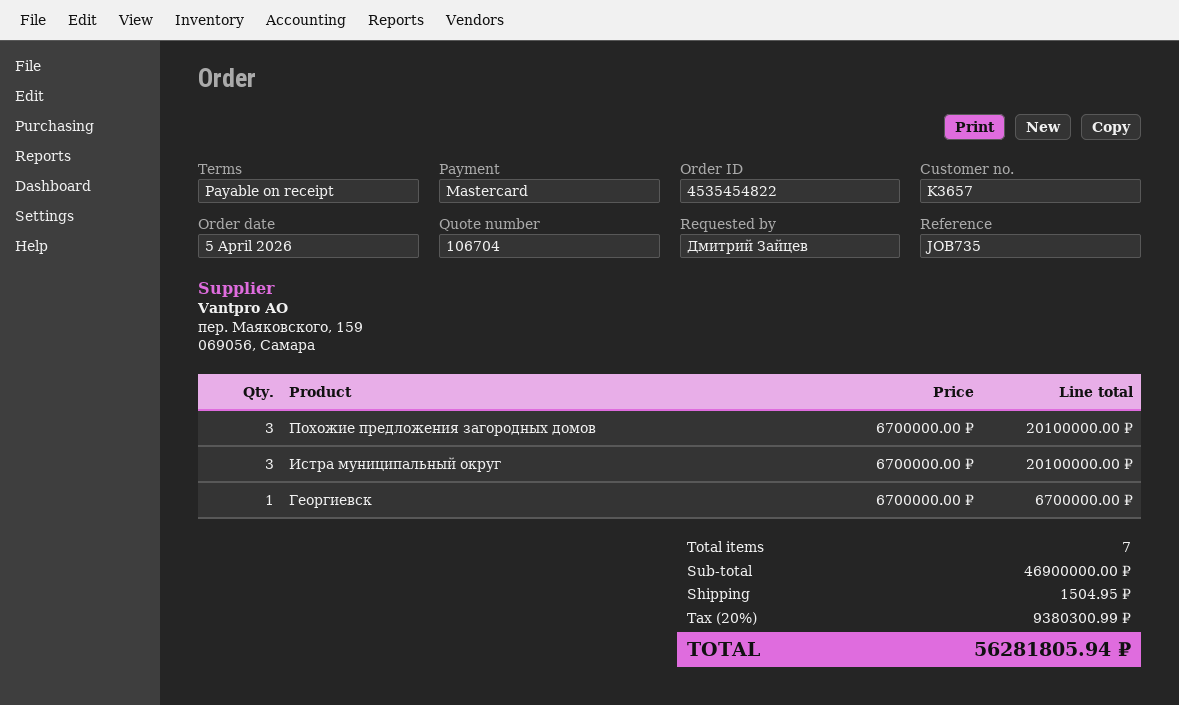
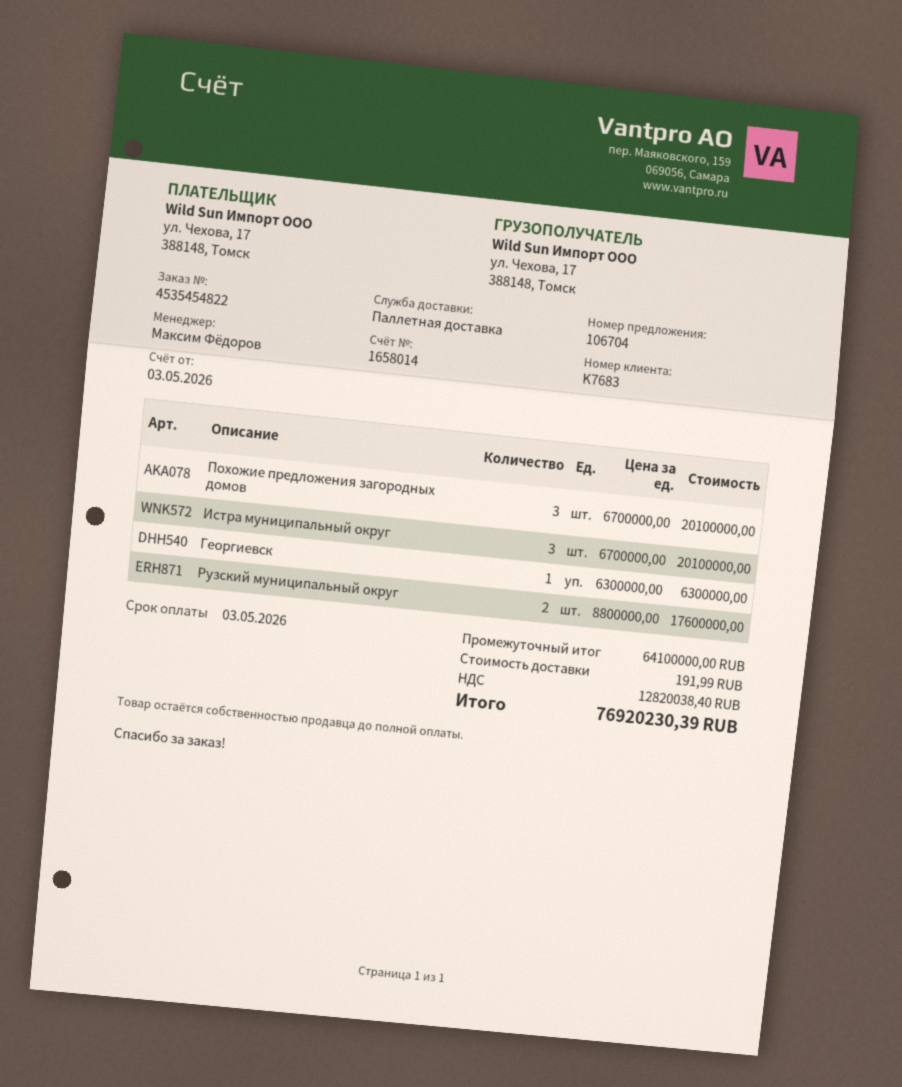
customer number: K3657 -> K7683
Георгиевск: 1 x 6700000.00 = 6700000.00 -> 1 x 6300000.00 = 6300000.00
Рузский муниципальный округ: none -> 2 x 8800000.00 = 17600000.00
subtotal: 46900000.00 -> 64100000.00
shipping: 1504.95 -> 191.99
tax: 9380300.99 -> 12820038.40
total: 56281805.94 -> 76920230.39

